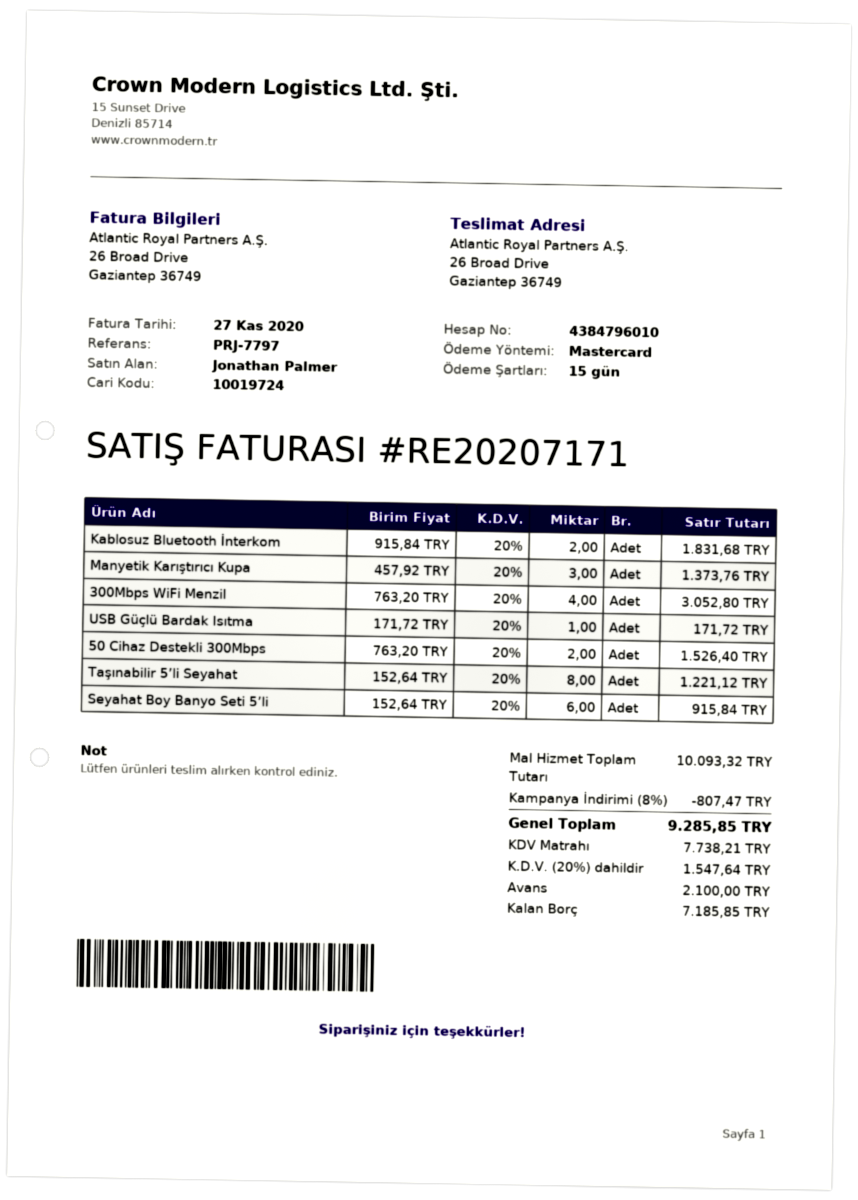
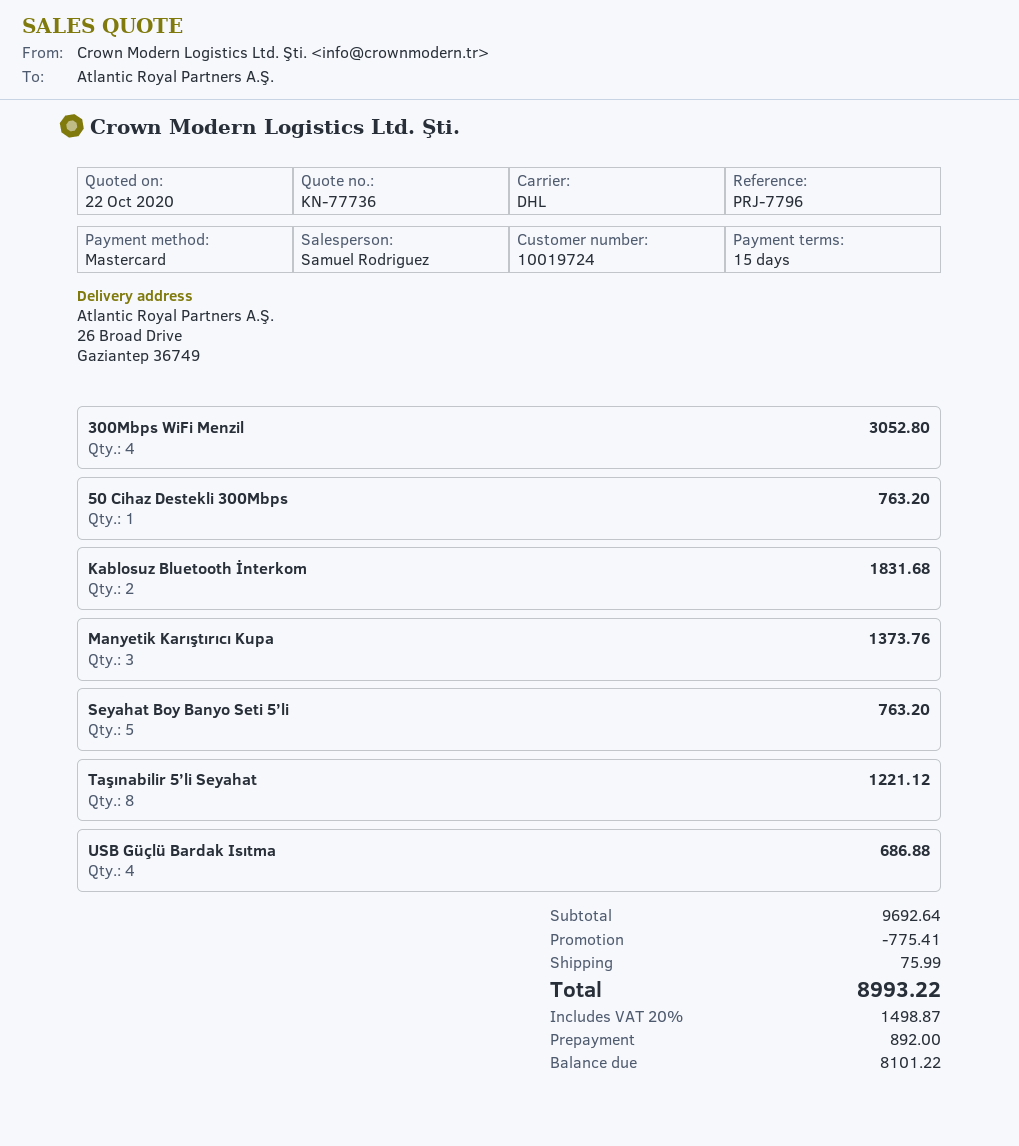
reference: PRJ-7797 -> PRJ-7796
USB Güçlü Bardak Isıtma: 1 for 171.72 -> 4 for 686.88
50 Cihaz Destekli 300Mbps: 2 for 1526.40 -> 1 for 763.20
Seyahat Boy Banyo Seti 5’li: 6 for 915.84 -> 5 for 763.20
subtotal: 10093.32 -> 9692.64
discount: 807.47 -> 775.41
shipping: none -> 75.99
tax: 20% = 1547.64 -> 20% = 1498.87
total: 9285.85 -> 8993.22
deposit: 2100.00 -> 892.00
balance: 7185.85 -> 8101.22

